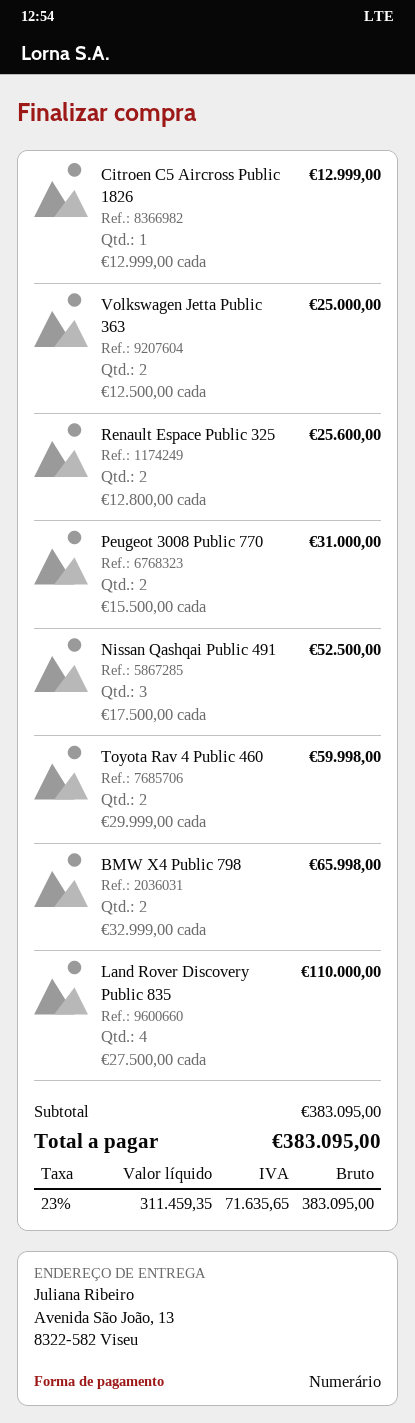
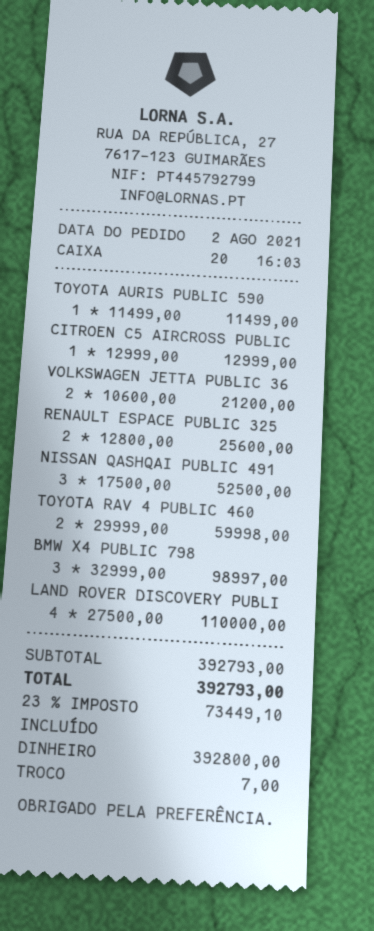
Volkswagen Jetta Public 363: 2 x 12500.00 = 25000.00 -> 2 x 10600.00 = 21200.00
Peugeot 3008 Public 770: 2 x 15500.00 = 31000.00 -> none
BMW X4 Public 798: 2 x 32999.00 = 65998.00 -> 3 x 32999.00 = 98997.00
TOYOTA AURIS PUBLIC 590: none -> 1 x 11499.00 = 11499.00
subtotal: 383095.00 -> 392793.00
tax: 23% = 71635.65 -> 23% = 73449.10
total: 383095.00 -> 392793.00

